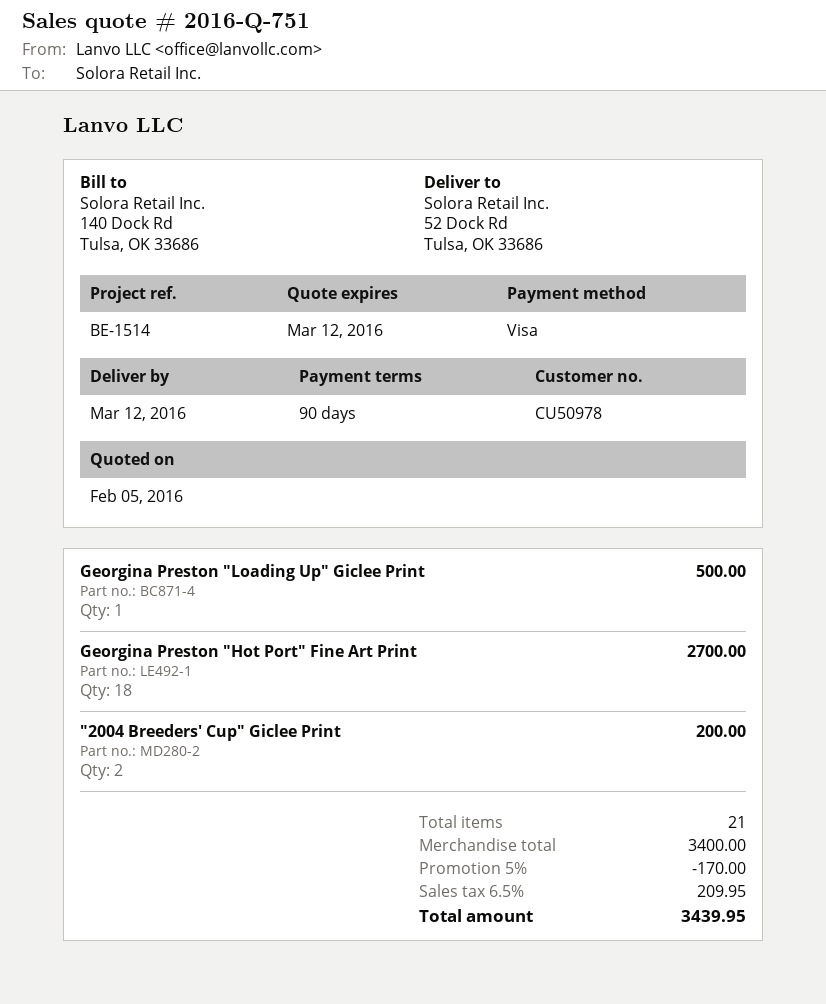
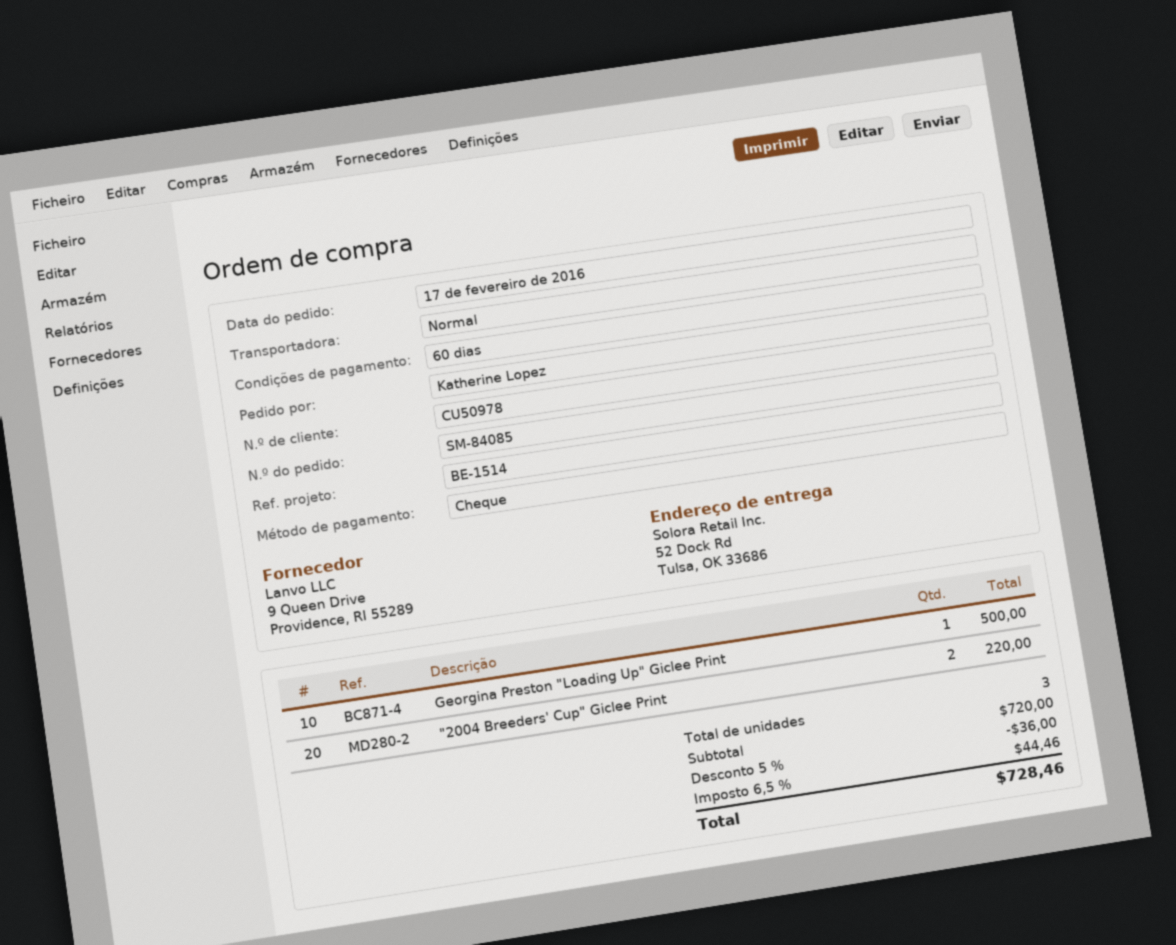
payment terms: 90 days -> 60 days
payment method: Visa -> cheque
Georgina Preston "Hot Port" Fine Art Print: 18 for 2700.00 -> none
"2004 Breeders' Cup" Giclee Print: 2 for 200.00 -> 2 for 220.00
total quantity: 21 -> 3
subtotal: 3400.00 -> 720.00
discount: 5% = 170.00 -> 5% = 36.00
tax: 6.5% = 209.95 -> 6.5% = 44.46
total: 3439.95 -> 728.46

